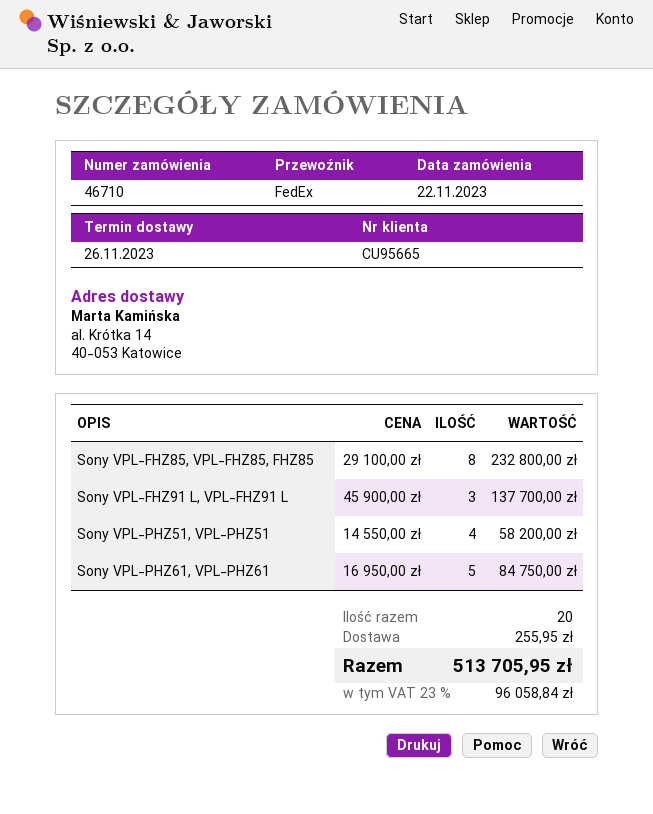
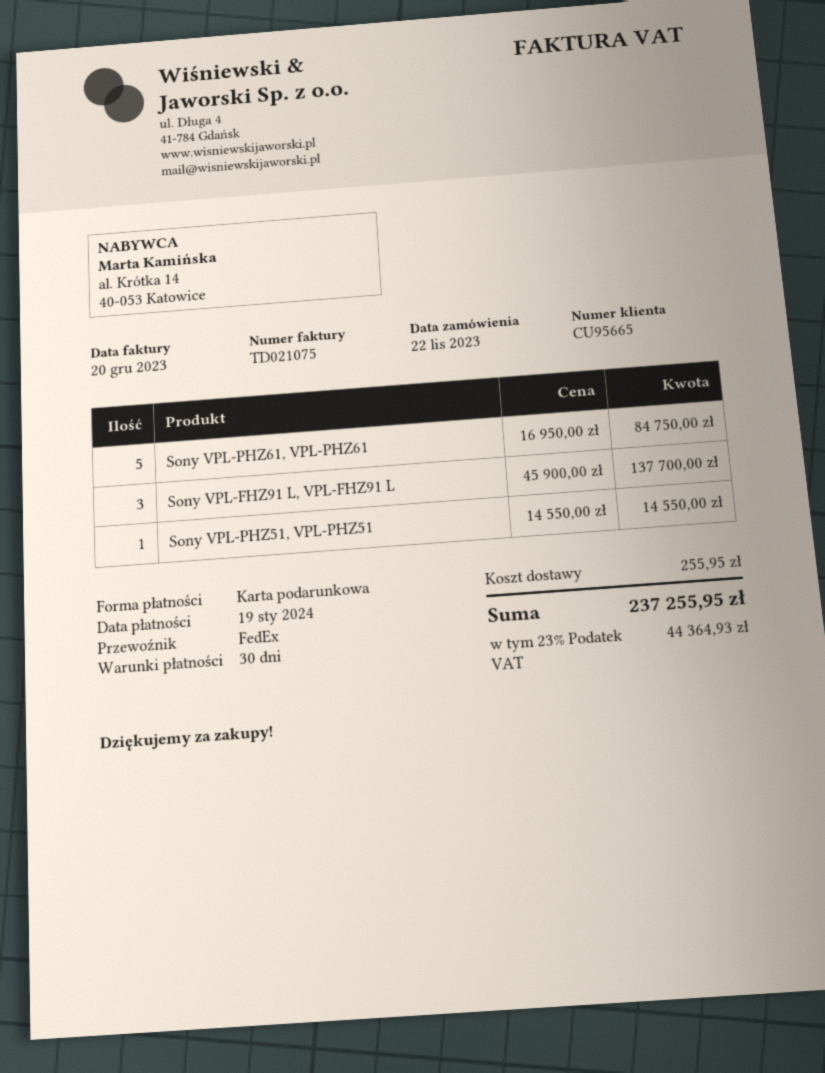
Sony VPL-FHZ85, VPL-FHZ85, FHZ85: 8 x 29100.00 = 232800.00 -> none
Sony VPL-PHZ51, VPL-PHZ51: 4 x 14550.00 = 58200.00 -> 1 x 14550.00 = 14550.00
tax: 23% = 96058.84 -> 23% = 44364.93
total: 513705.95 -> 237255.95

